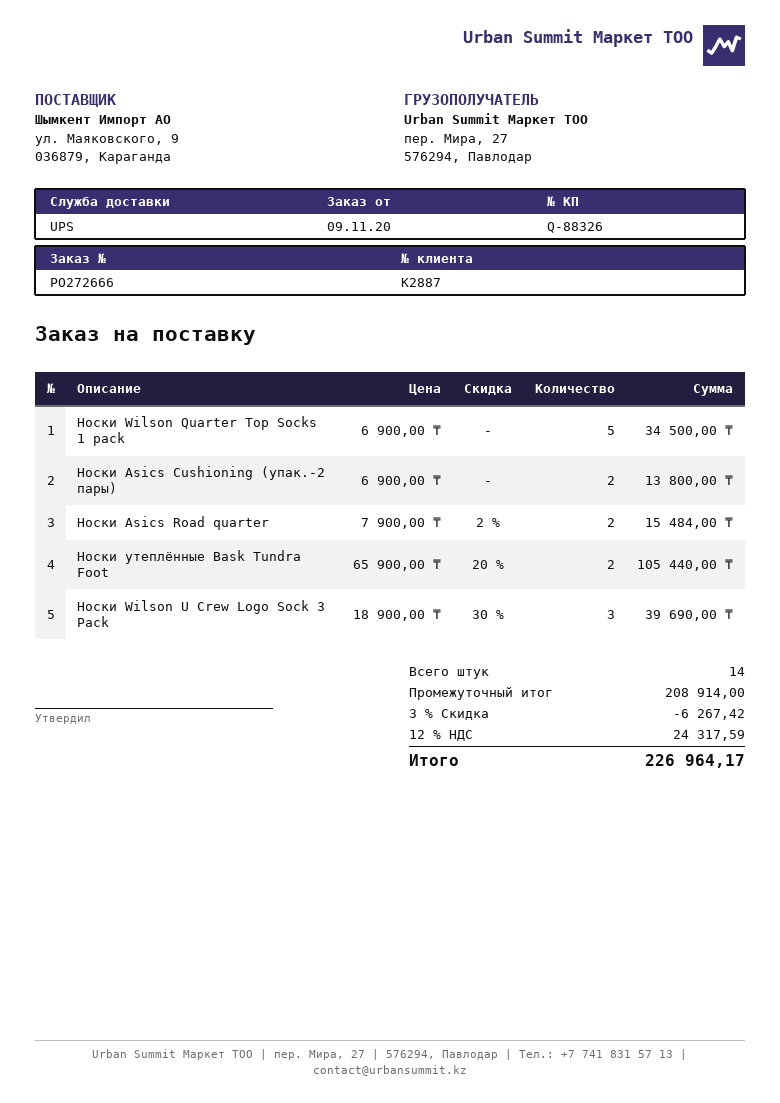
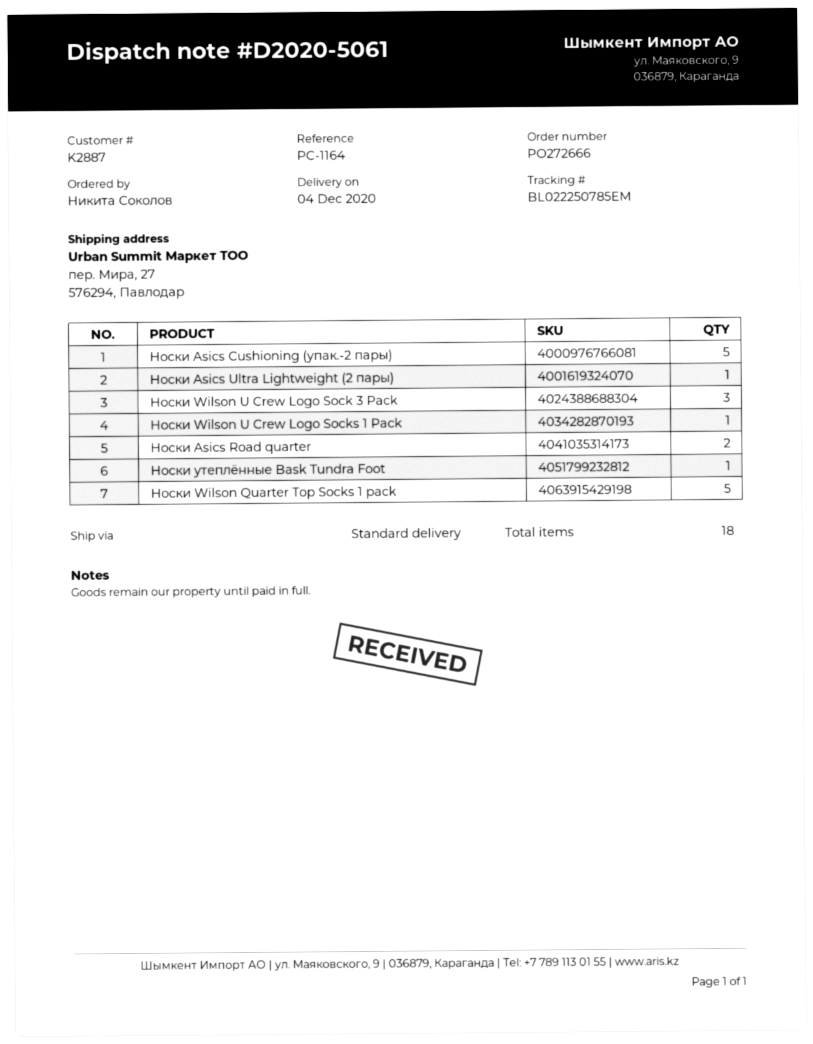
shipping method: UPS -> standard
Носки Asics Cushioning (упак.-2 пары): 2 -> 5
Носки утеплённые Bask Tundra Foot: 2 -> 1
Носки Asics Ultra Lightweight (2 пары): none -> 1
Носки Wilson U Crew Logo Socks 1 Pack: none -> 1
total quantity: 14 -> 18

